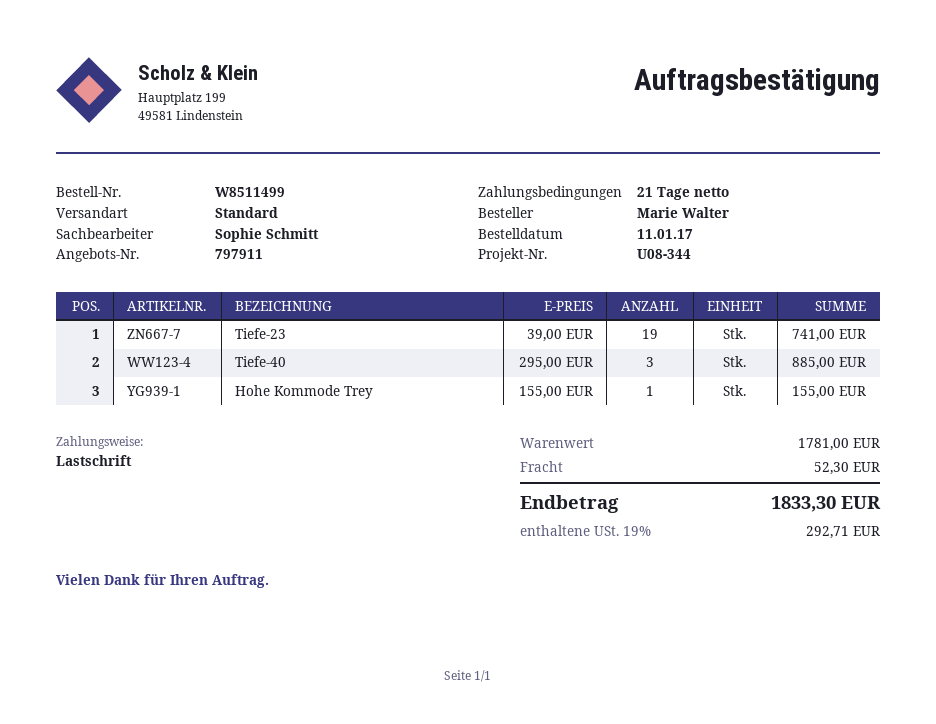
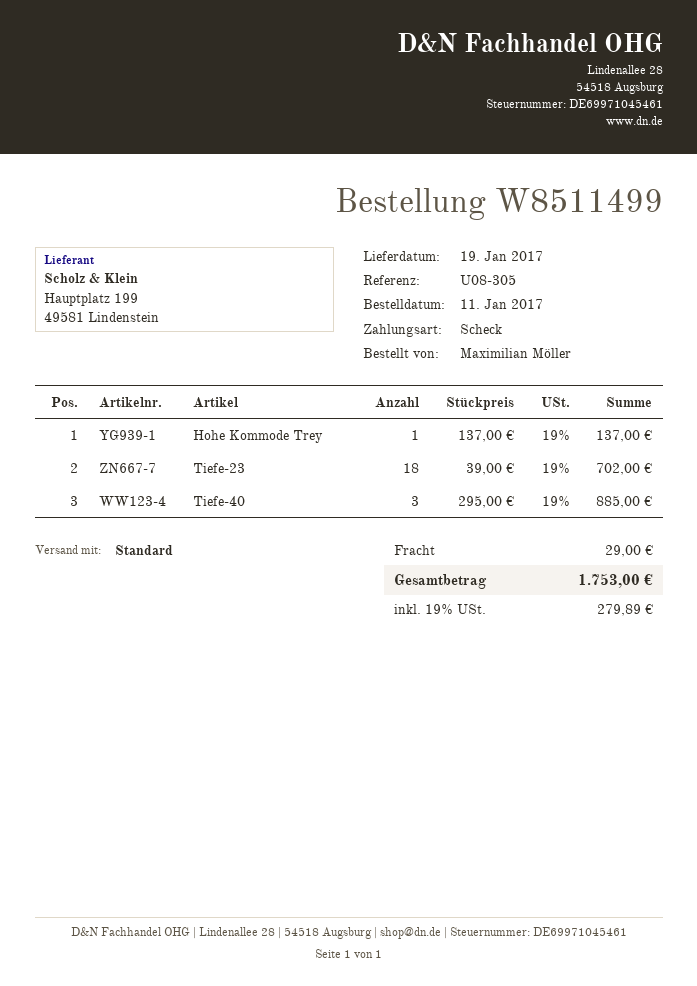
reference: U08-344 -> U08-305
ordered by: Marie Walter -> Maximilian Möller
payment method: direct debit -> cheque
Tiefe-23: 19 x 39.00 = 741.00 -> 18 x 39.00 = 702.00
Hohe Kommode Trey: 1 x 155.00 = 155.00 -> 1 x 137.00 = 137.00
shipping: 52.30 -> 29.00
tax: 19% = 292.71 -> 19% = 279.89
total: 1833.30 -> 1753.00

